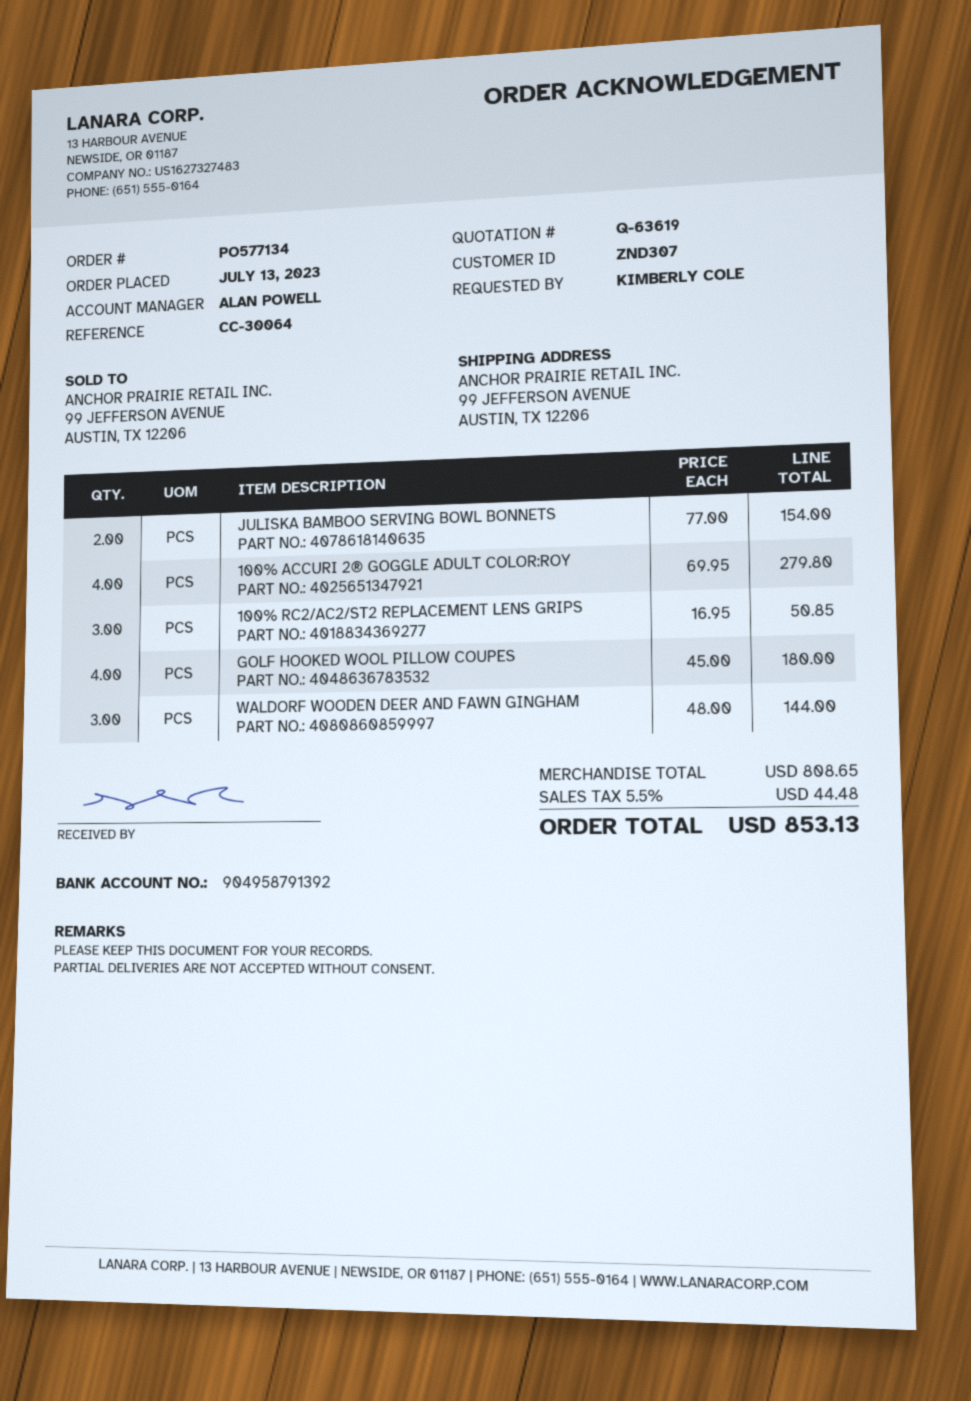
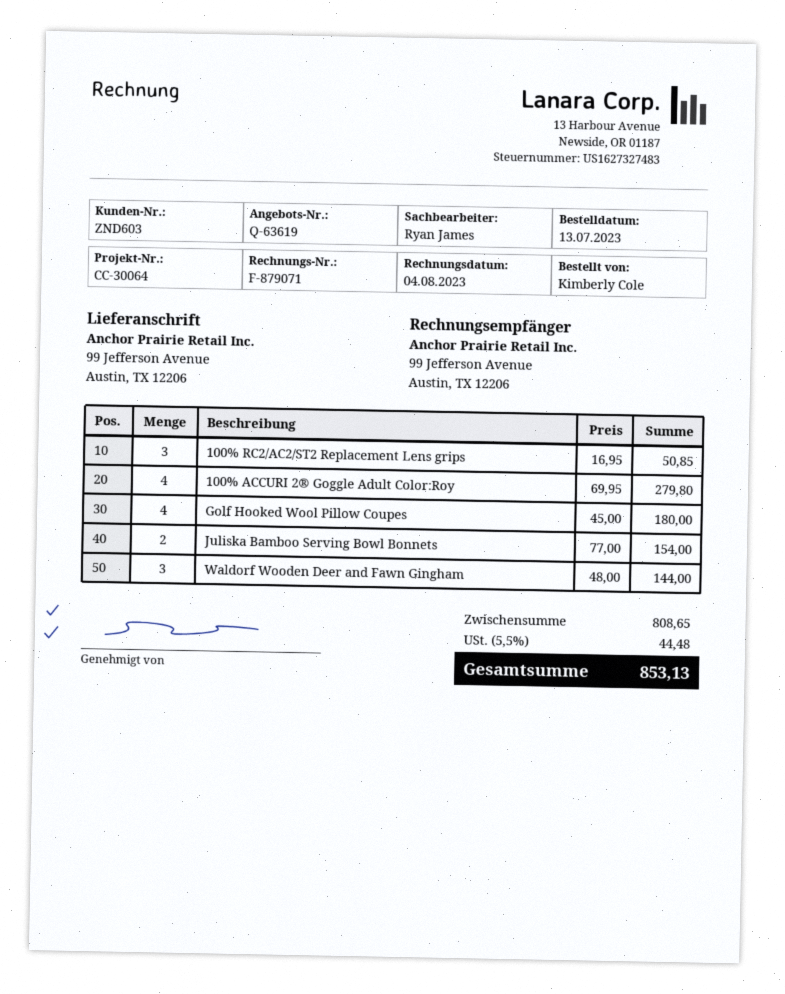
customer number: ZND307 -> ZND603
sales rep: ALAN POWELL -> Ryan James

